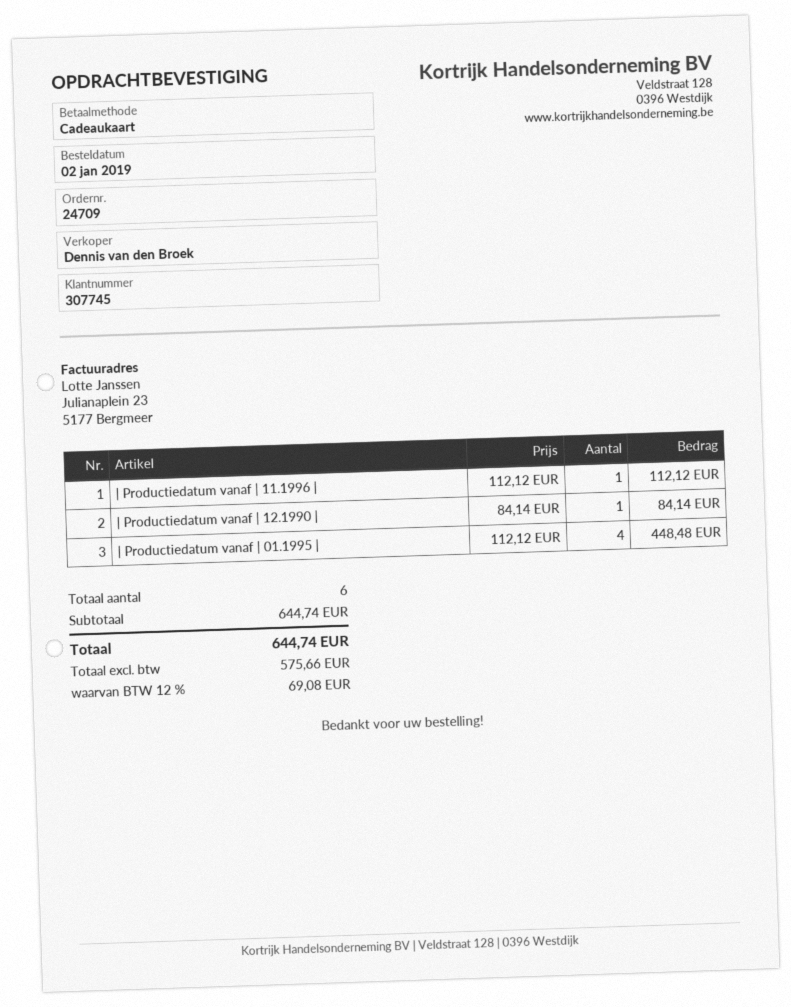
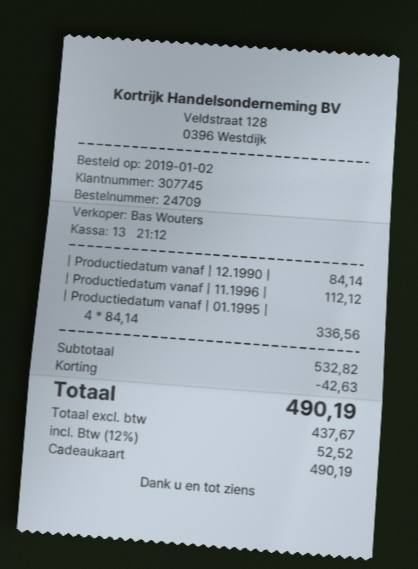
sales rep: Dennis van den Broek -> Bas Wouters
| Productiedatum vanaf | 01.1995 |: 4 x 112.12 = 448.48 -> 4 x 84.14 = 336.56
subtotal: 644.74 -> 532.82
discount: none -> 42.63
net: 575.66 -> 437.67
tax: 12% = 69.08 -> 12% = 52.52
total: 644.74 -> 490.19

